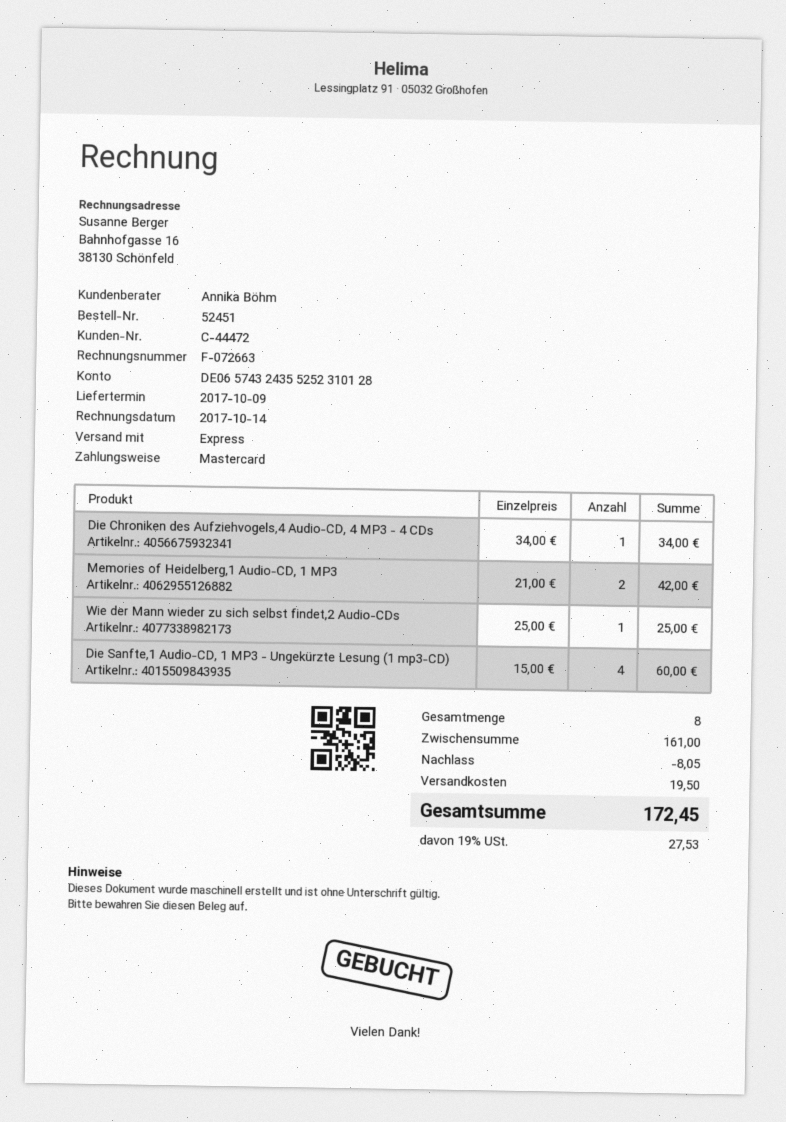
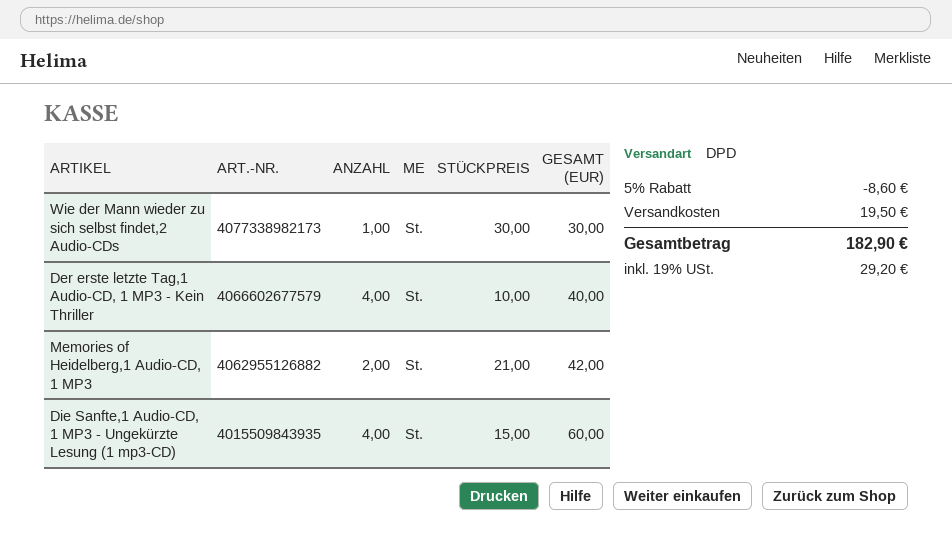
shipping method: express -> DPD
Die Chroniken des Aufziehvogels,4 Audio-CD, 4 MP3 - 4 CDs: 1 x 34.00 = 34.00 -> none
Wie der Mann wieder zu sich selbst findet,2 Audio-CDs: 1 x 25.00 = 25.00 -> 1 x 30.00 = 30.00
Der erste letzte Tag,1 Audio-CD, 1 MP3 - Kein Thriller: none -> 4 x 10.00 = 40.00
discount: 8.05 -> 8.60
tax: 19% = 27.53 -> 19% = 29.20
total: 172.45 -> 182.90

